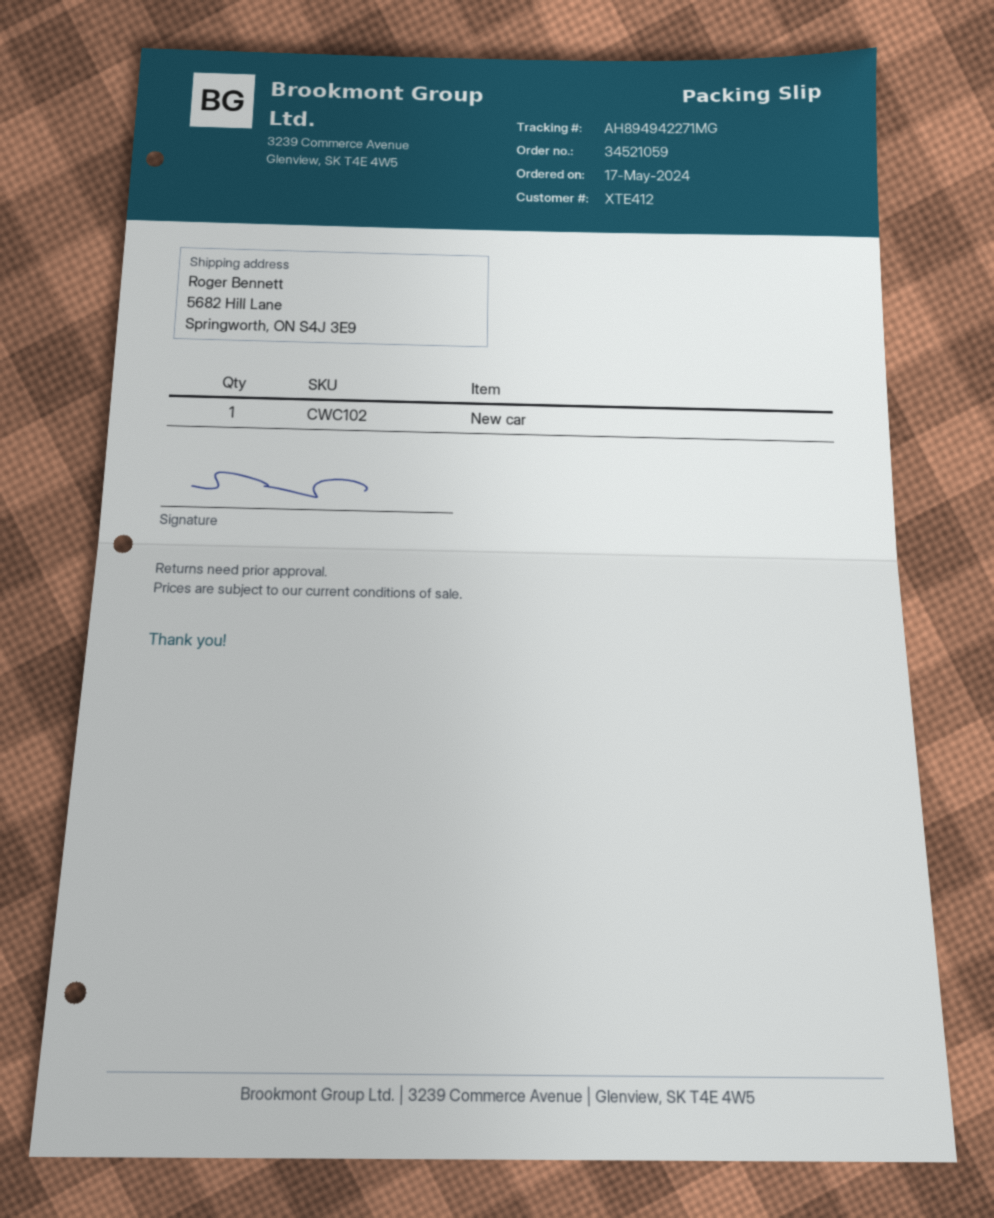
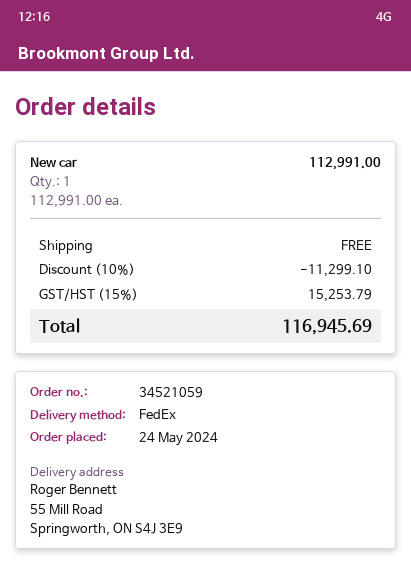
order date: 2024-05-17 -> 2024-05-24
ship to: 5682 Hill Lane, Springworth, ON S4J 3E9 -> 55 Mill Road, Springworth, ON S4J 3E9

